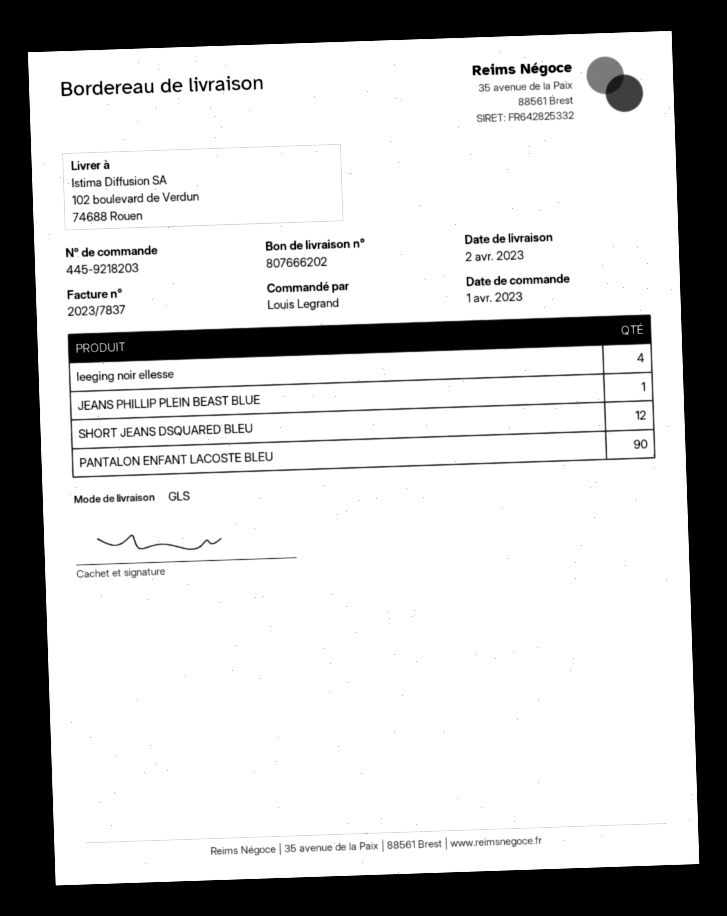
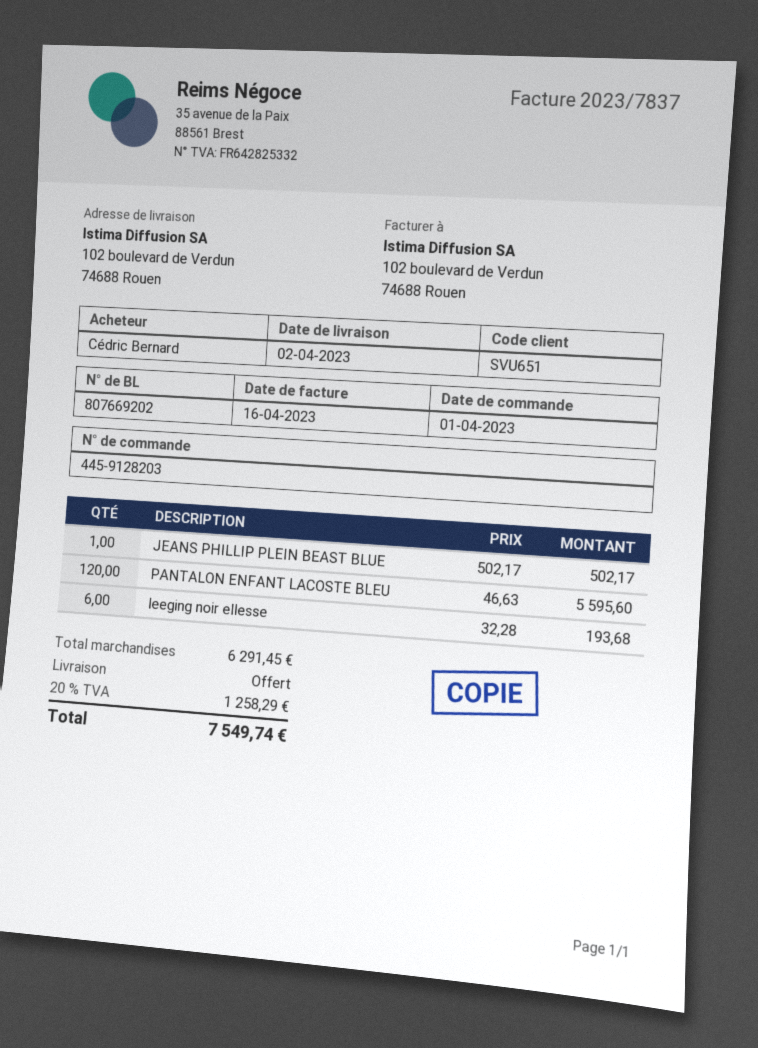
order number: 445-9218203 -> 445-9128203
delivery note number: 807666202 -> 807669202
ordered by: Louis Legrand -> Cédric Bernard
leeging noir ellesse: 4 -> 6
SHORT JEANS DSQUARED BLEU: 12 -> none
PANTALON ENFANT LACOSTE BLEU: 90 -> 120

